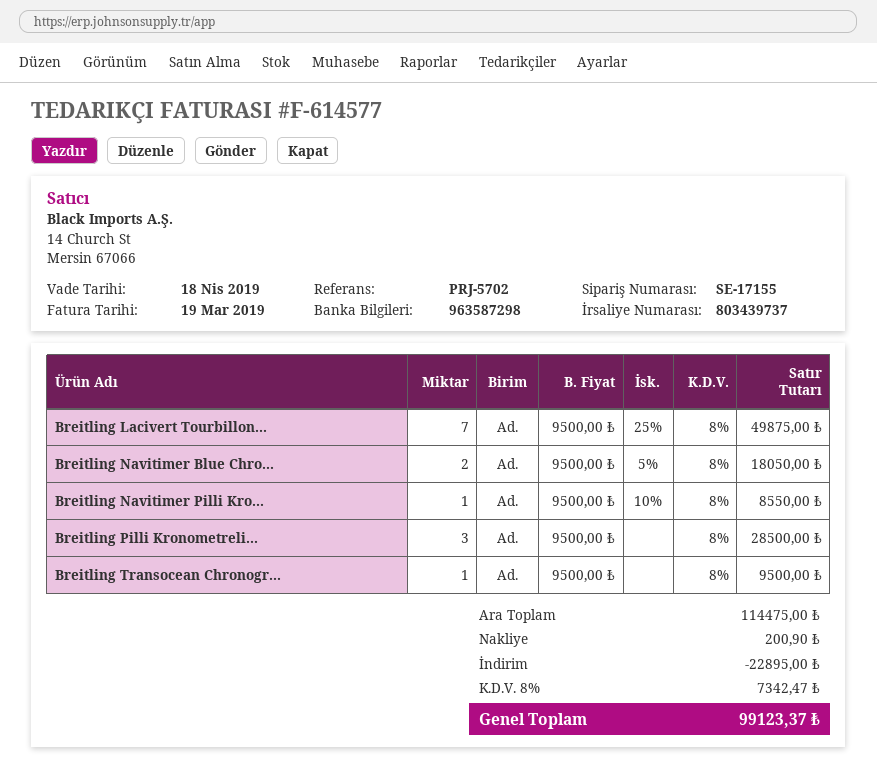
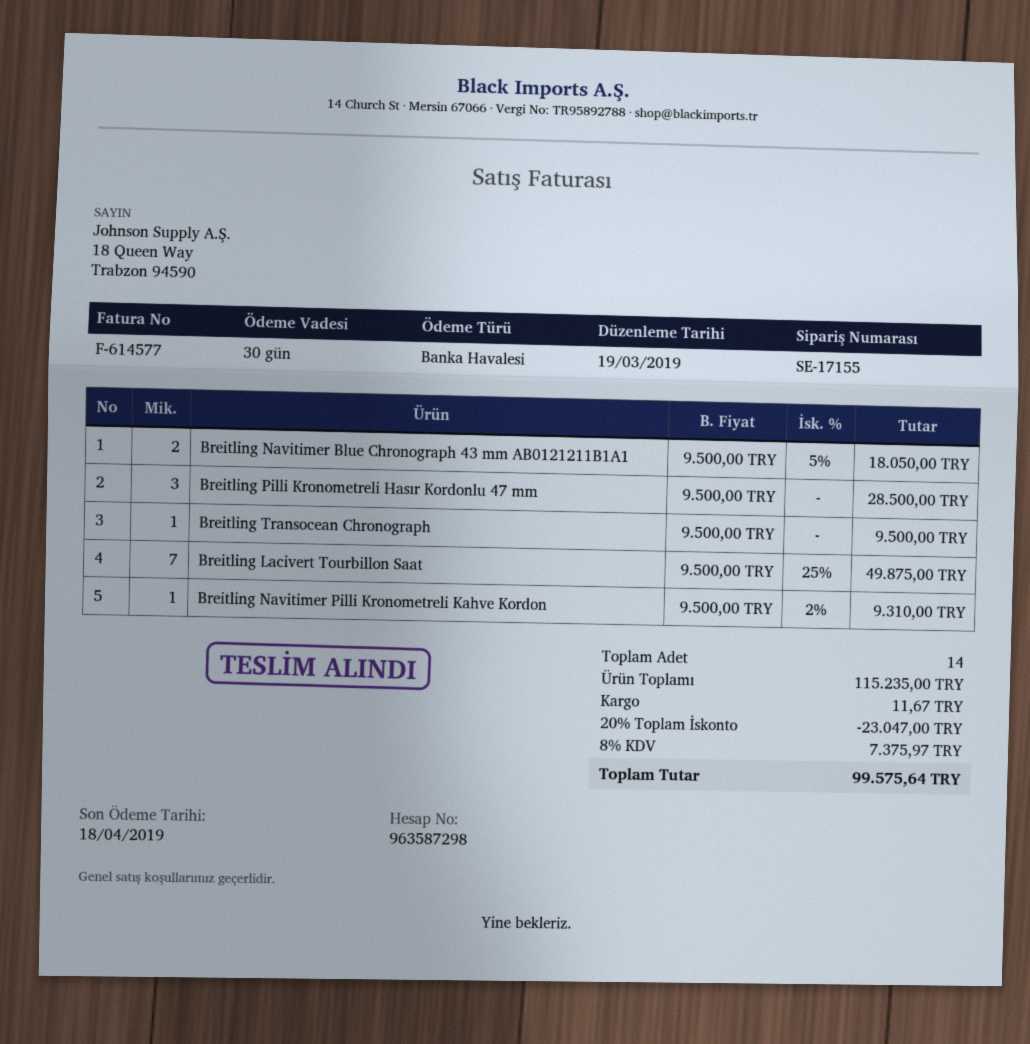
Breitling Navitimer Pilli Kro...: 1 x 9500.00 - 10% = 8550.00 -> 1 x 9500.00 - 2% = 9310.00
subtotal: 114475.00 -> 115235.00
discount: 22895.00 -> 23047.00
shipping: 200.90 -> 11.67
tax: 8% = 7342.47 -> 8% = 7375.97
total: 99123.37 -> 99575.64

